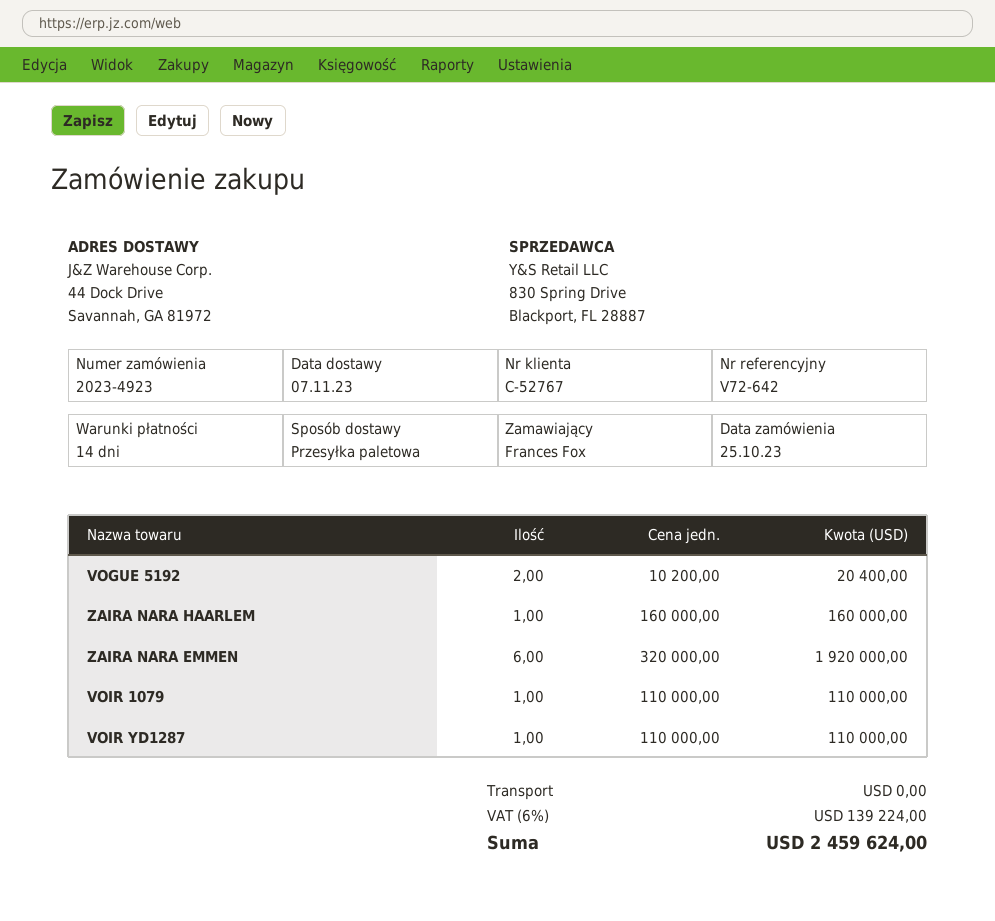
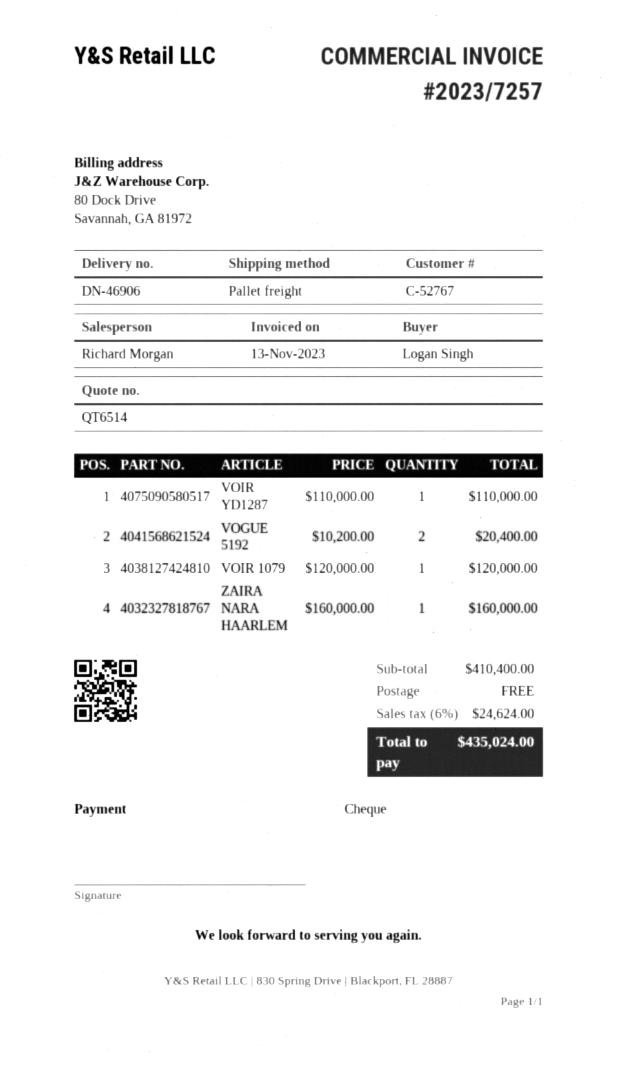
ordered by: Frances Fox -> Logan Singh
ZAIRA NARA EMMEN: 6 x 320000.00 = 1920000.00 -> none
VOIR 1079: 1 x 110000.00 = 110000.00 -> 1 x 120000.00 = 120000.00
tax: 6% = 139224.00 -> 6% = 24624.00
total: 2459624.00 -> 435024.00

